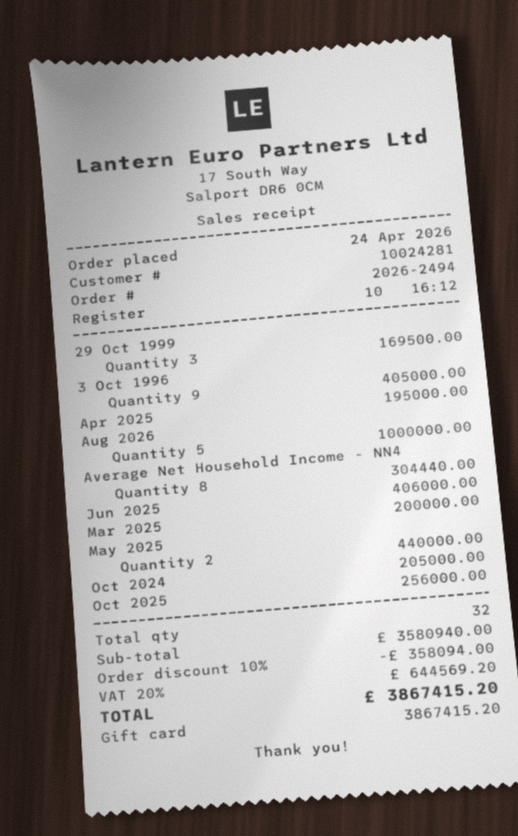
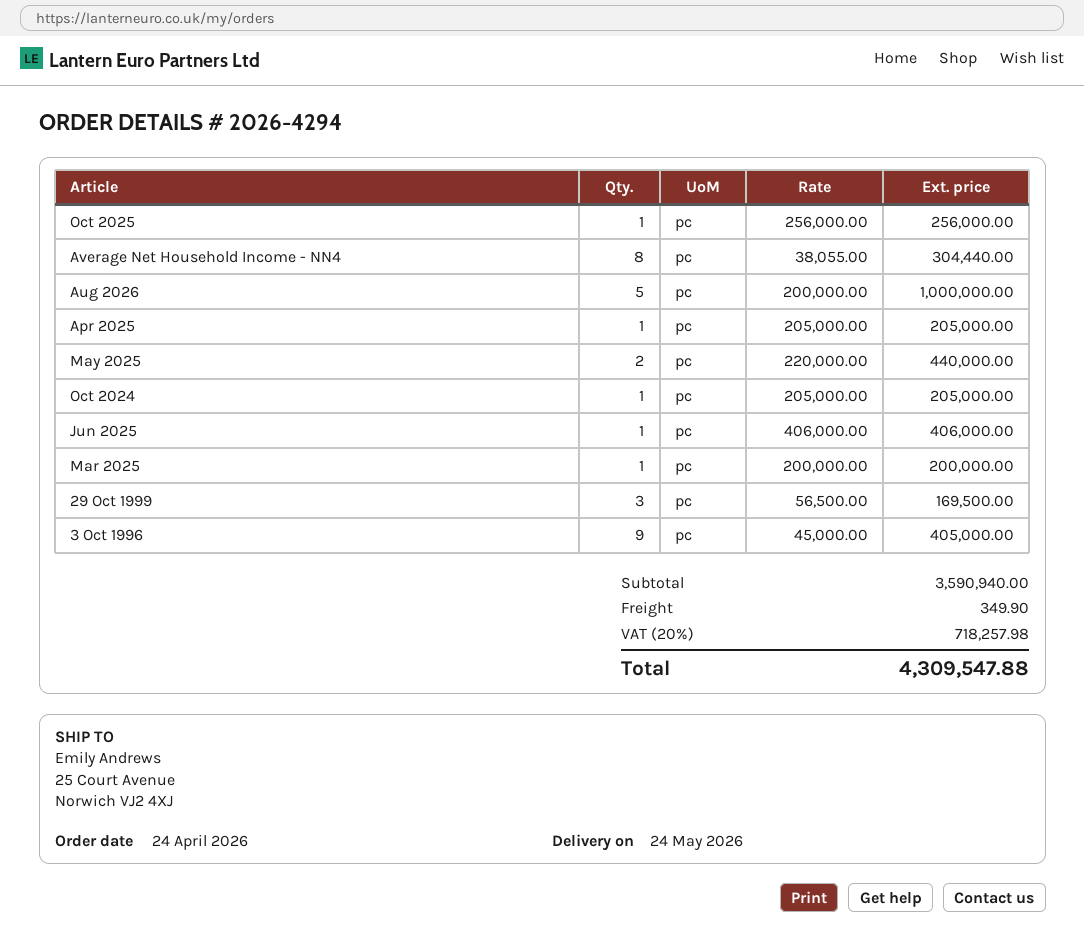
order number: 2026-2494 -> 2026-4294
Apr 2025: 1 for 195000.00 -> 1 for 205000.00
subtotal: 3580940.00 -> 3590940.00
discount: 10% = 358094.00 -> none
shipping: none -> 349.90
tax: 20% = 644569.20 -> 20% = 718257.98
total: 3867415.20 -> 4309547.88

